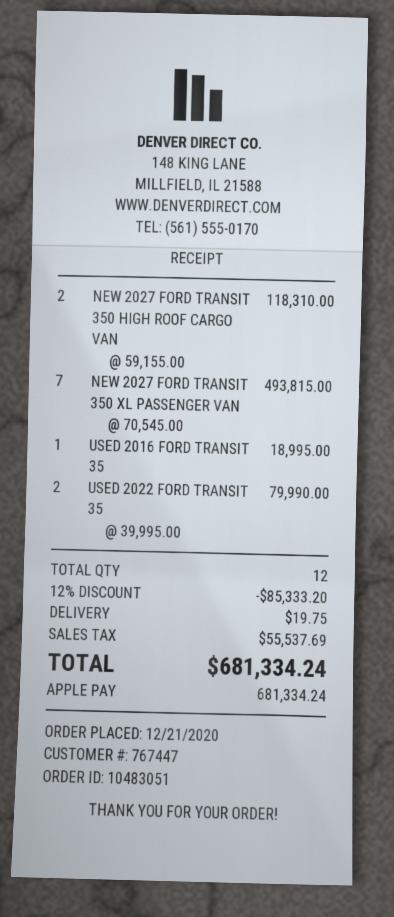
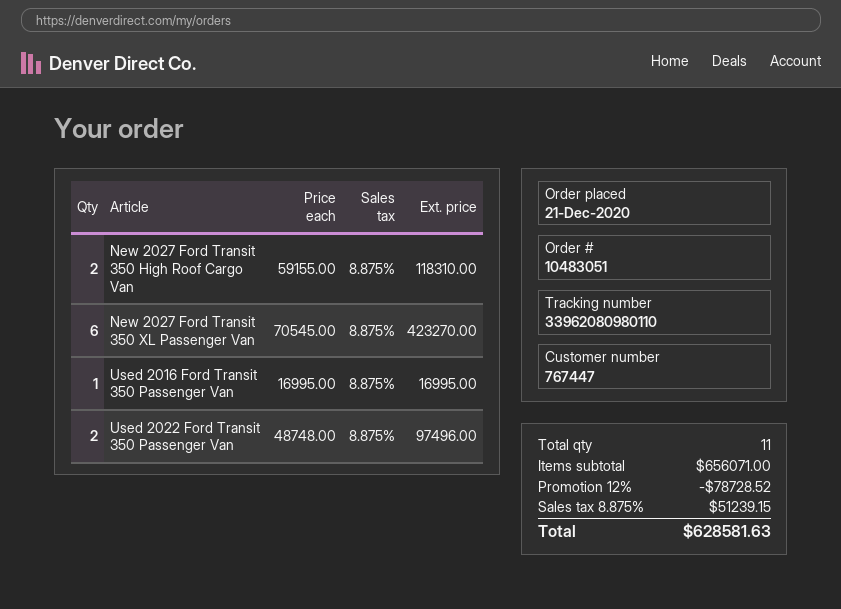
NEW 2027 FORD TRANSIT 350 XL PASSENGER VAN: 7 x 70545.00 = 493815.00 -> 6 x 70545.00 = 423270.00
USED 2016 FORD TRANSIT 35: 1 x 18995.00 = 18995.00 -> 1 x 16995.00 = 16995.00
USED 2022 FORD TRANSIT 35: 2 x 39995.00 = 79990.00 -> 2 x 48748.00 = 97496.00
total quantity: 12 -> 11
discount: 12% = 85333.20 -> 12% = 78728.52
shipping: 19.75 -> none
tax: 55537.69 -> 51239.15
total: 681334.24 -> 628581.63

